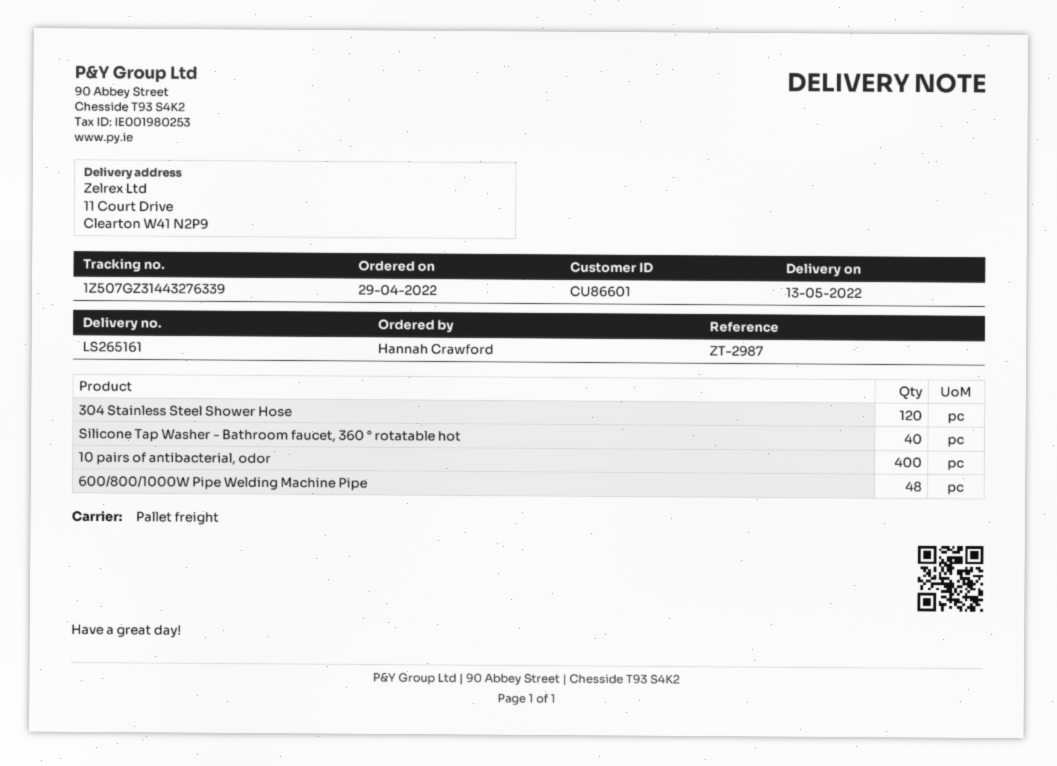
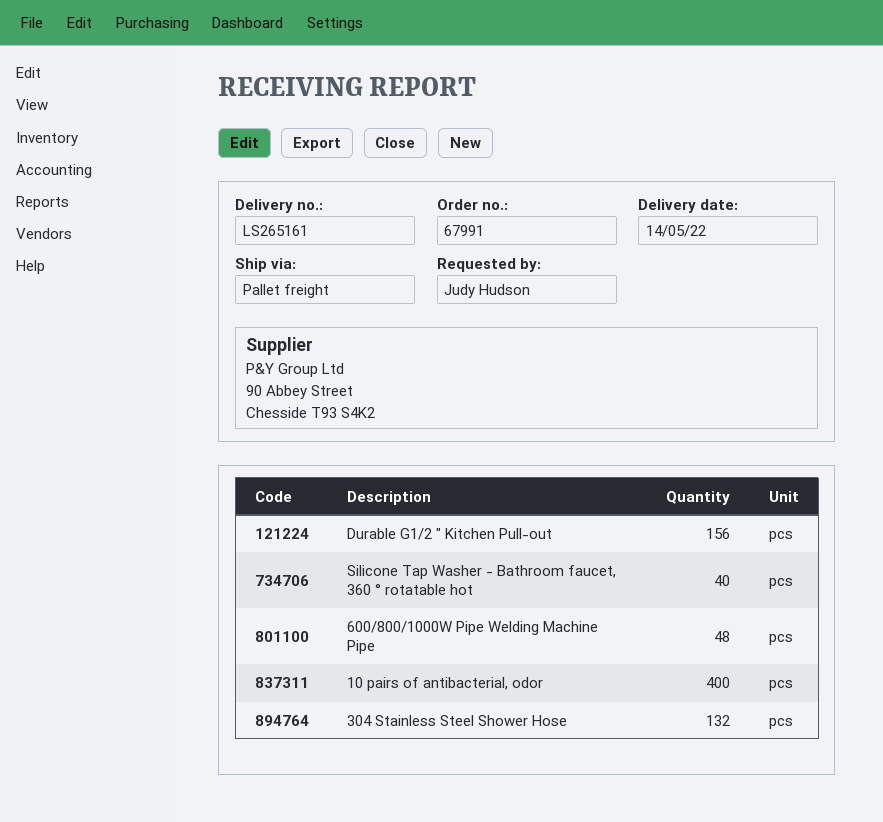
delivery date: 2022-05-13 -> 2022-05-14
ordered by: Hannah Crawford -> Judy Hudson
304 Stainless Steel Shower Hose: 120 -> 132
Durable G1/2 " Kitchen Pull-out: none -> 156

